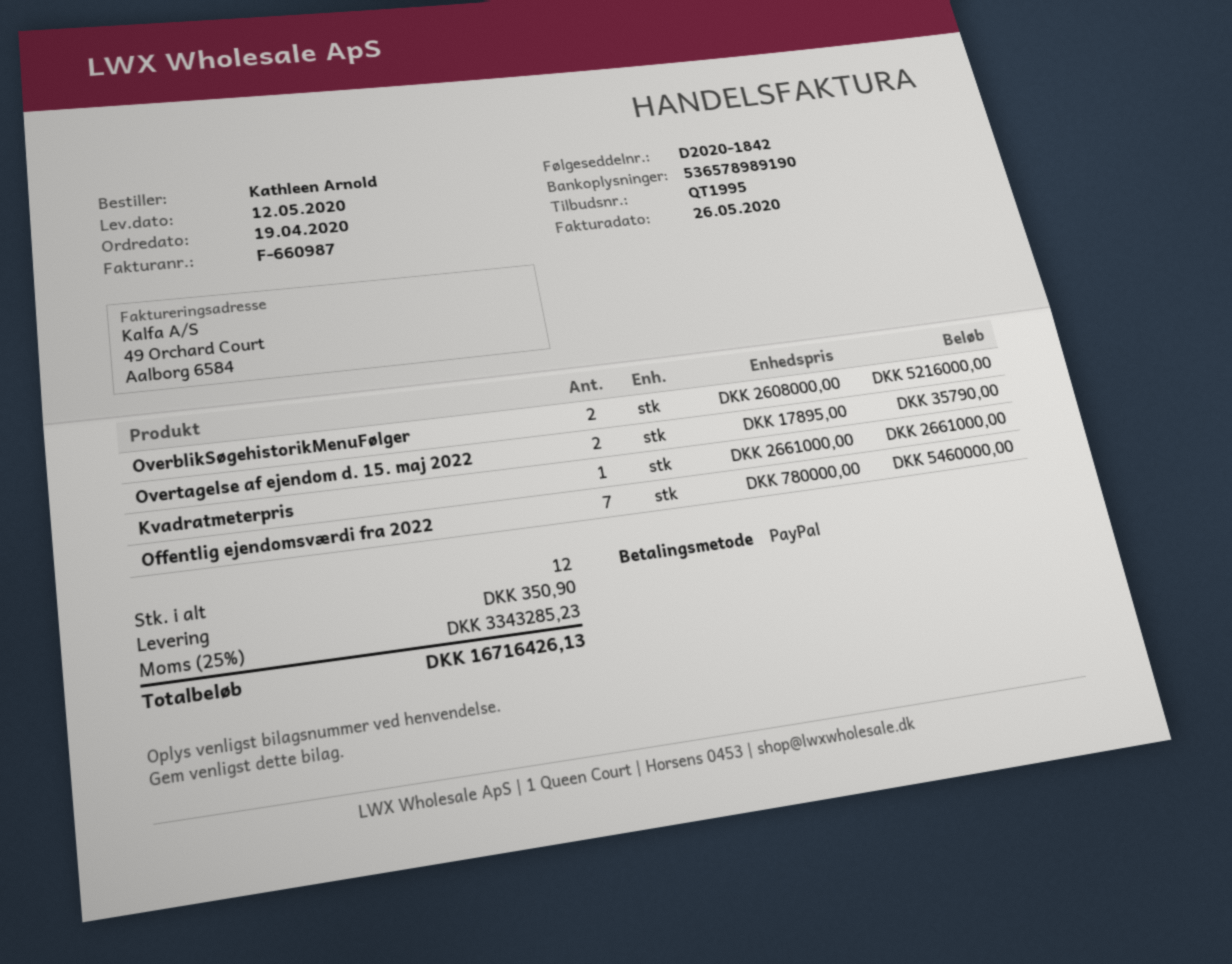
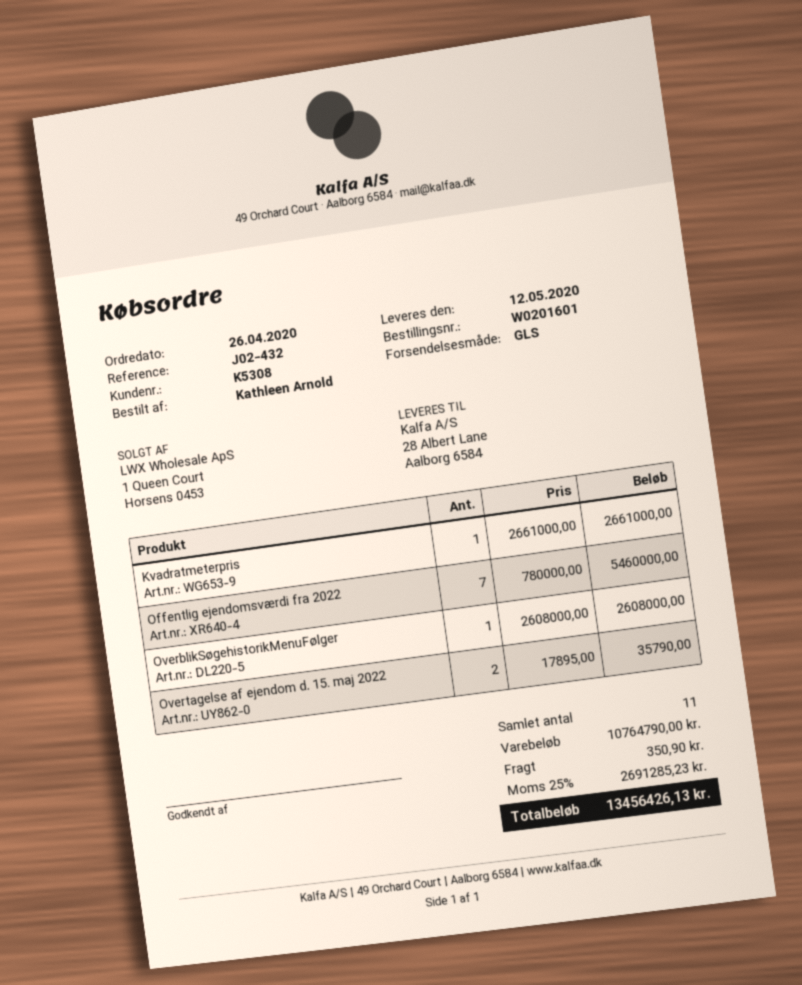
order date: 2020-04-19 -> 2020-04-26
OverblikSøgehistorikMenuFølger: 2 x 2608000.00 = 5216000.00 -> 1 x 2608000.00 = 2608000.00
total quantity: 12 -> 11
tax: 25% = 3343285.23 -> 25% = 2691285.23
total: 16716426.13 -> 13456426.13

